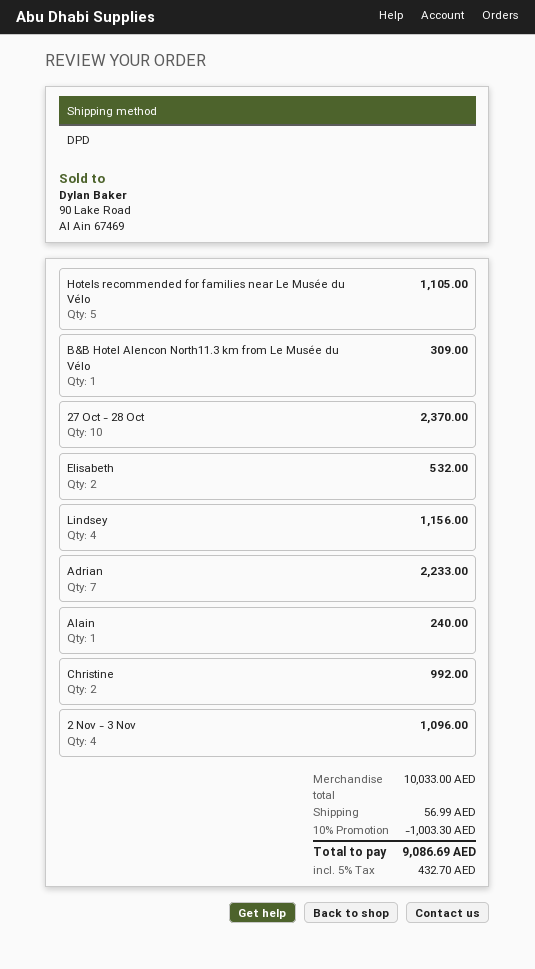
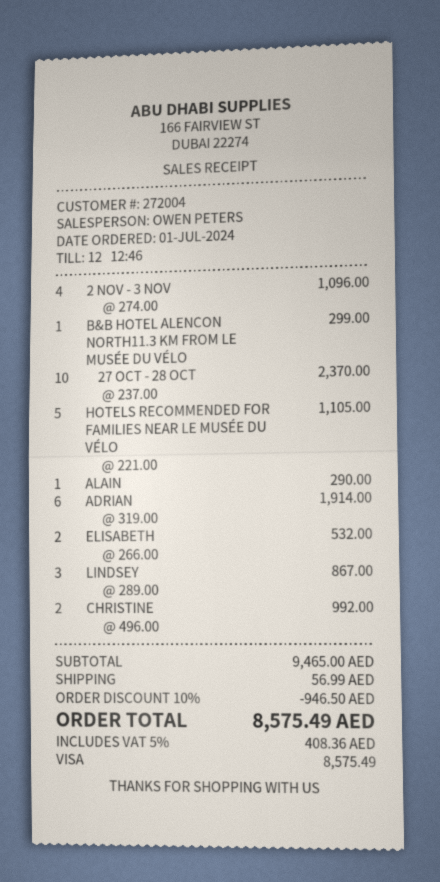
B&B Hotel Alencon North11.3 km from Le Musée du Vélo: 1 for 309.00 -> 1 for 299.00
Lindsey: 4 for 1156.00 -> 3 for 867.00
Adrian: 7 for 2233.00 -> 6 for 1914.00
Alain: 1 for 240.00 -> 1 for 290.00
subtotal: 10033.00 -> 9465.00
discount: 10% = 1003.30 -> 10% = 946.50
tax: 5% = 432.70 -> 5% = 408.36
total: 9086.69 -> 8575.49

